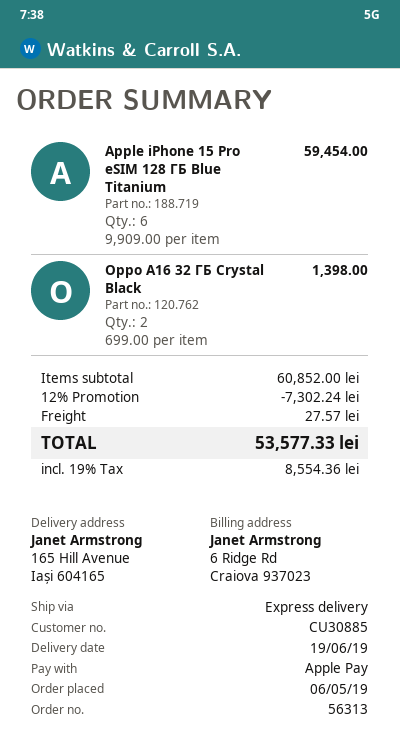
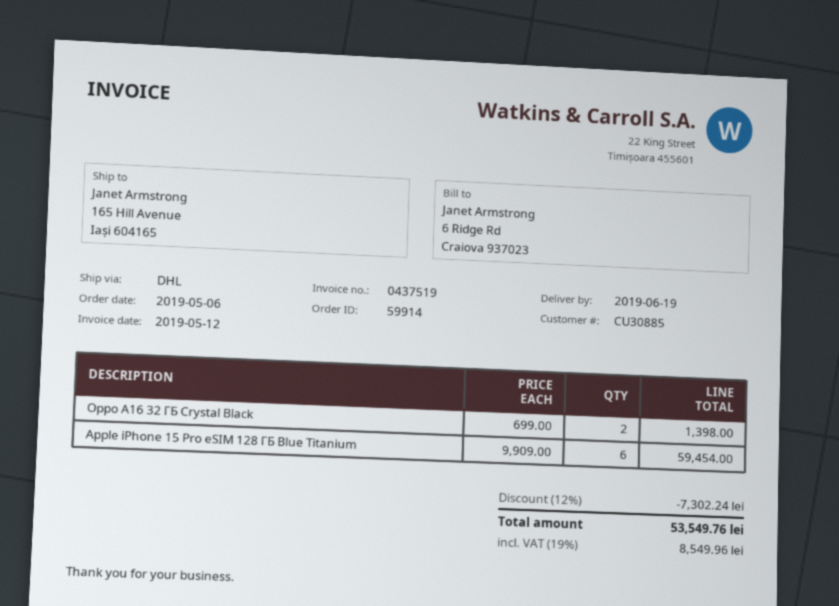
order number: 56313 -> 59914
shipping method: express -> DHL
shipping: 27.57 -> none
tax: 19% = 8554.36 -> 19% = 8549.96
total: 53577.33 -> 53549.76

